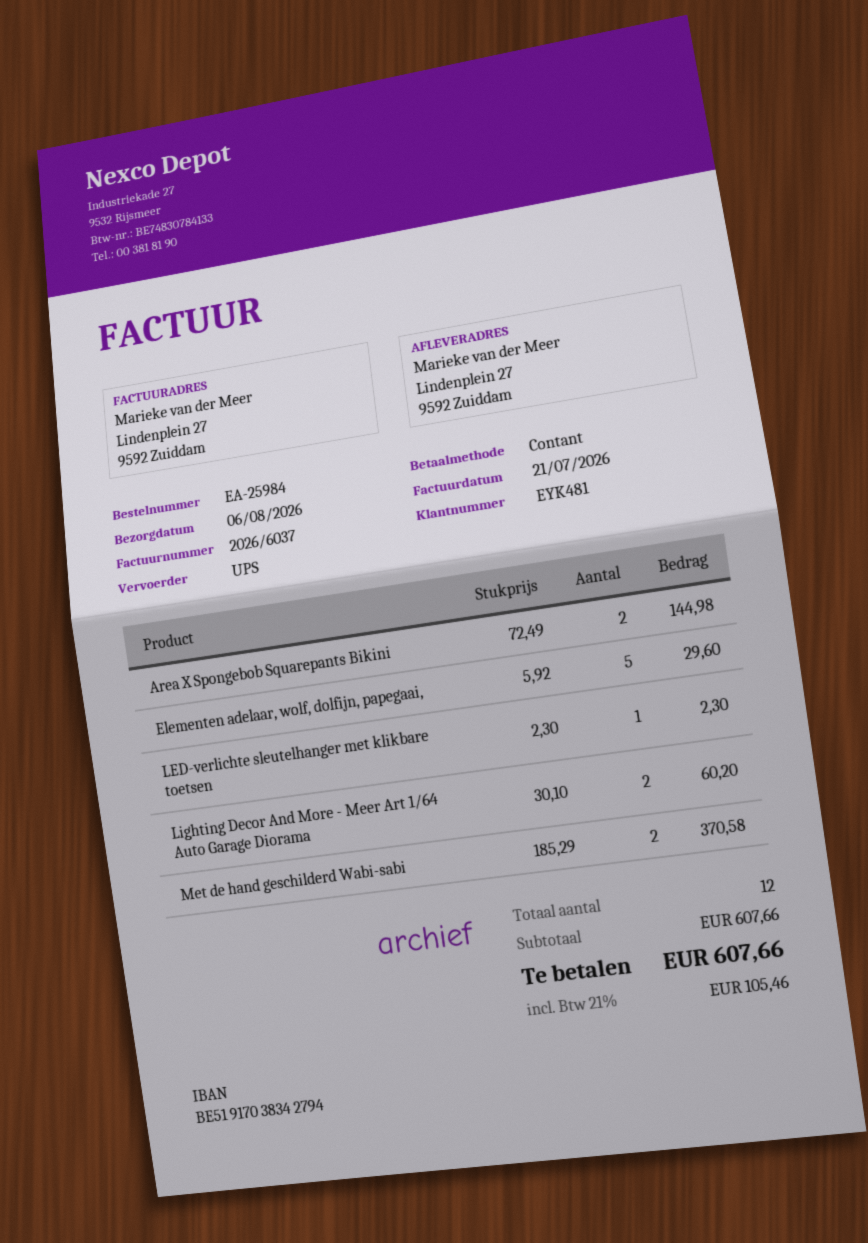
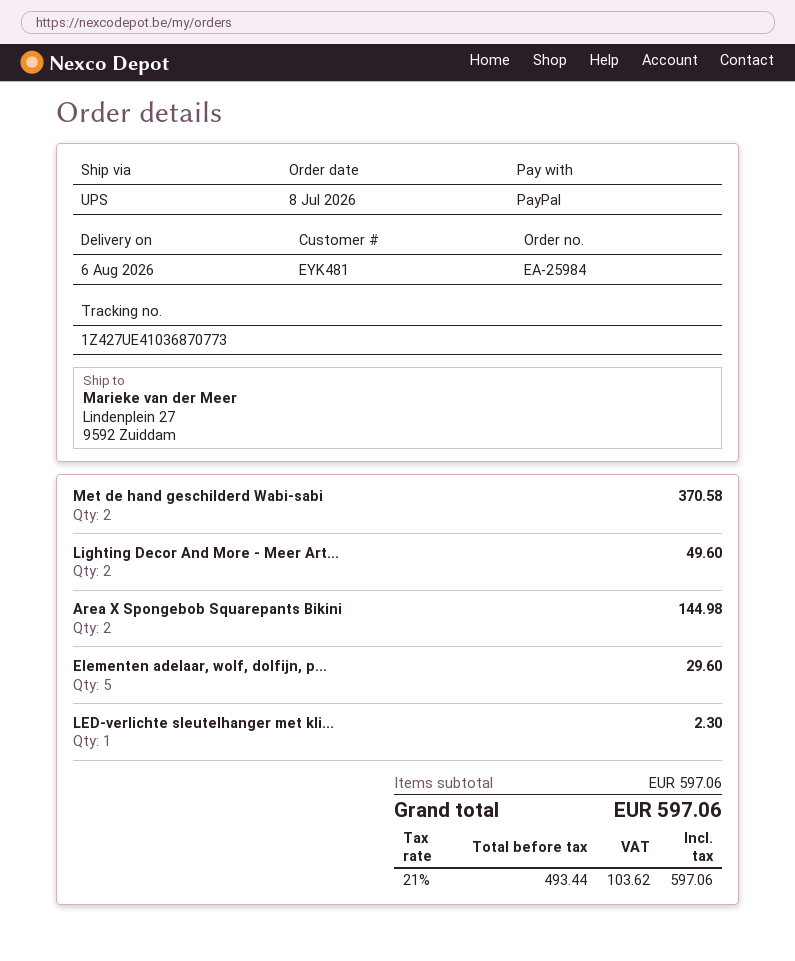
payment method: cash -> PayPal
Lighting Decor And More - Meer Art 1/64 Auto Garage Diorama: 2 for 60.20 -> 2 for 49.60
subtotal: 607.66 -> 597.06
tax: 21% = 105.46 -> 21% = 103.62
total: 607.66 -> 597.06

